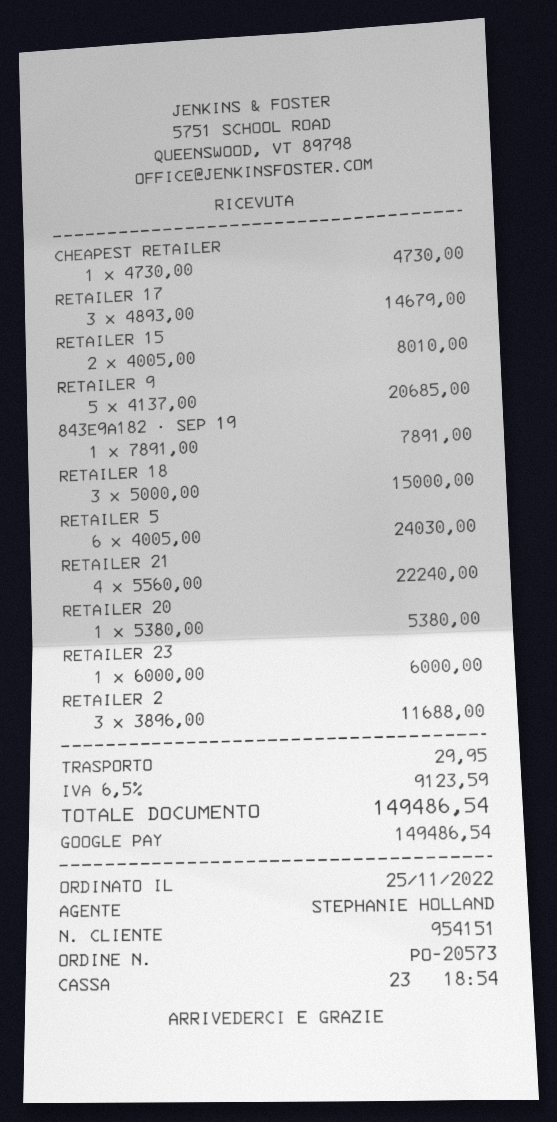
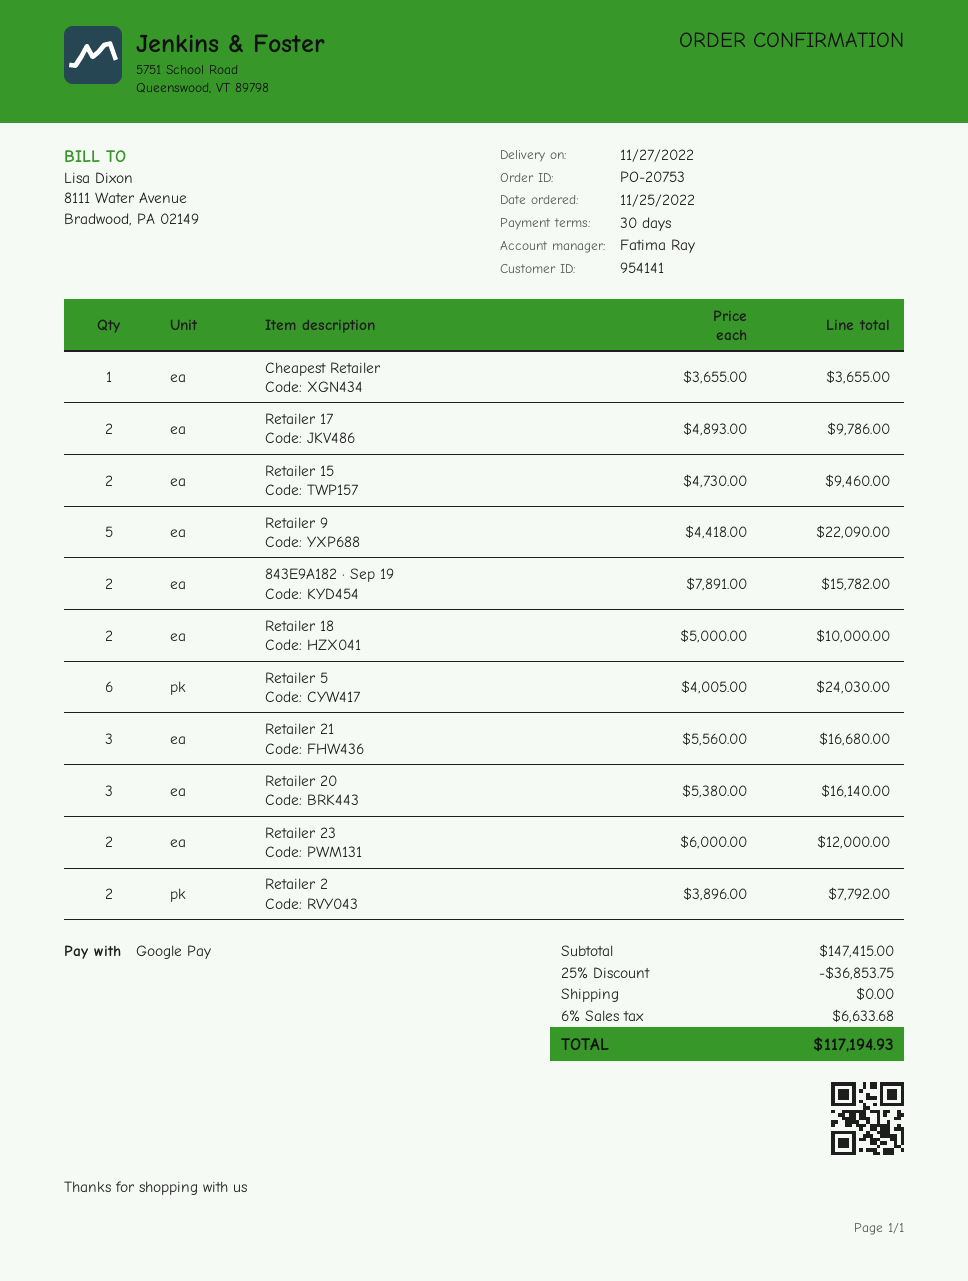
order number: PO-20573 -> PO-20753
customer number: 954151 -> 954141
sales rep: STEPHANIE HOLLAND -> Fatima Ray
CHEAPEST RETAILER: 1 x 4730.00 = 4730.00 -> 1 x 3655.00 = 3655.00
RETAILER 17: 3 x 4893.00 = 14679.00 -> 2 x 4893.00 = 9786.00
RETAILER 15: 2 x 4005.00 = 8010.00 -> 2 x 4730.00 = 9460.00
RETAILER 9: 5 x 4137.00 = 20685.00 -> 5 x 4418.00 = 22090.00
843E9A182 · SEP 19: 1 x 7891.00 = 7891.00 -> 2 x 7891.00 = 15782.00
RETAILER 18: 3 x 5000.00 = 15000.00 -> 2 x 5000.00 = 10000.00
RETAILER 21: 4 x 5560.00 = 22240.00 -> 3 x 5560.00 = 16680.00
RETAILER 20: 1 x 5380.00 = 5380.00 -> 3 x 5380.00 = 16140.00
RETAILER 23: 1 x 6000.00 = 6000.00 -> 2 x 6000.00 = 12000.00
RETAILER 2: 3 x 3896.00 = 11688.00 -> 2 x 3896.00 = 7792.00
discount: none -> 25% = 36853.75
shipping: 29.95 -> 0.00
tax: 6.5% = 9123.59 -> 6% = 6633.68
total: 149486.54 -> 117194.93

